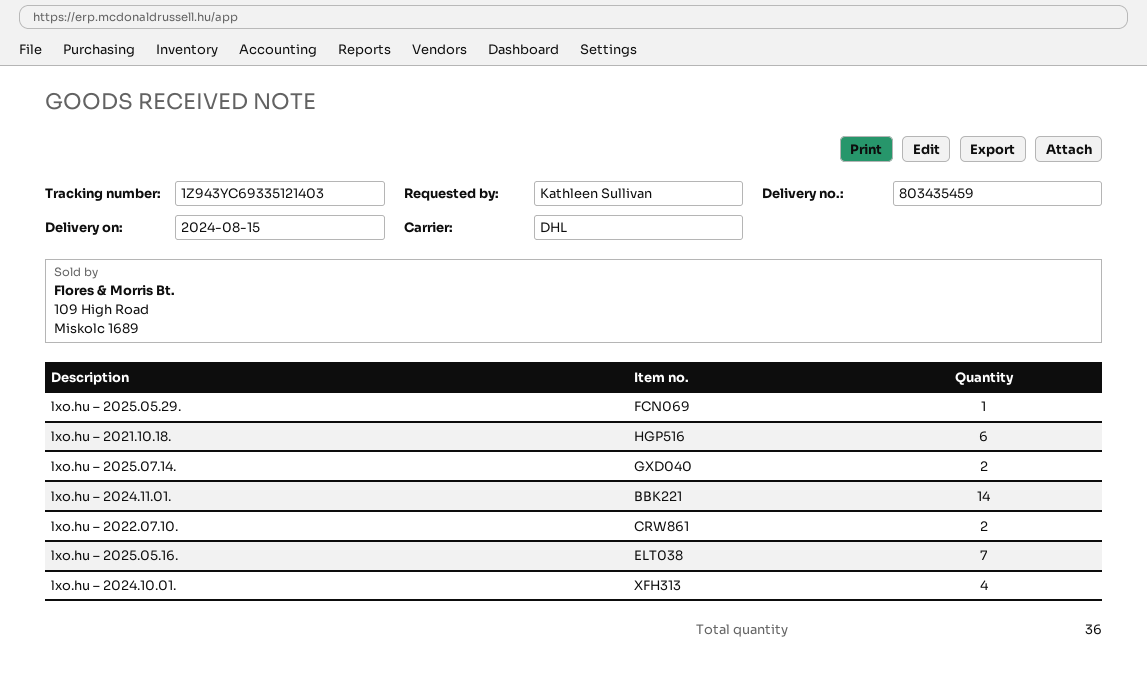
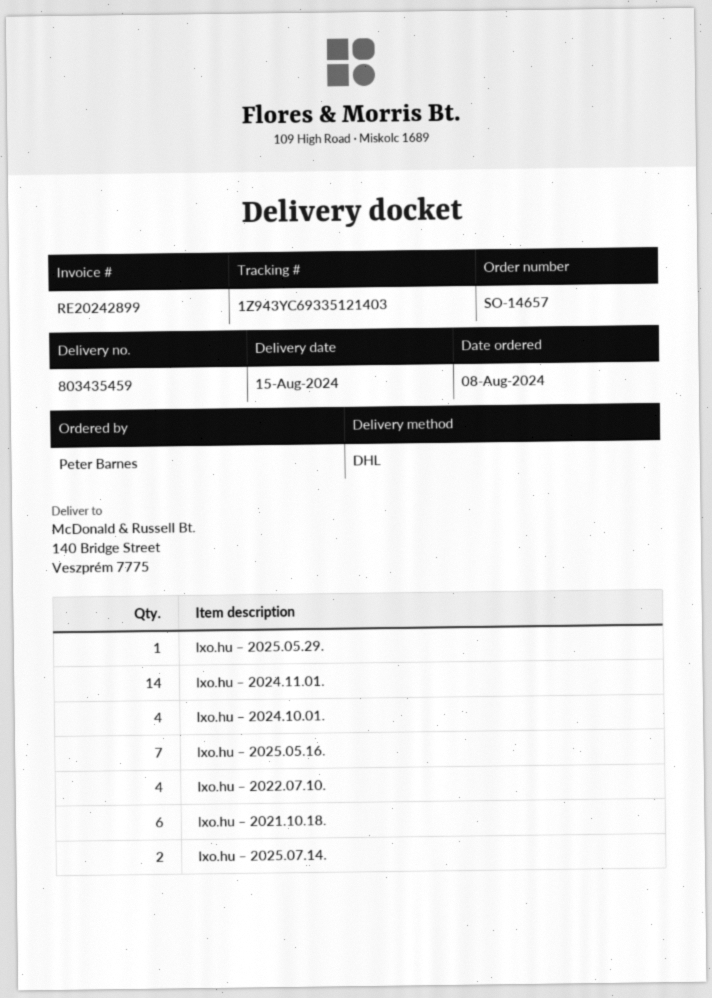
ordered by: Kathleen Sullivan -> Peter Barnes
lxo.hu – 2022.07.10.: 2 -> 4

